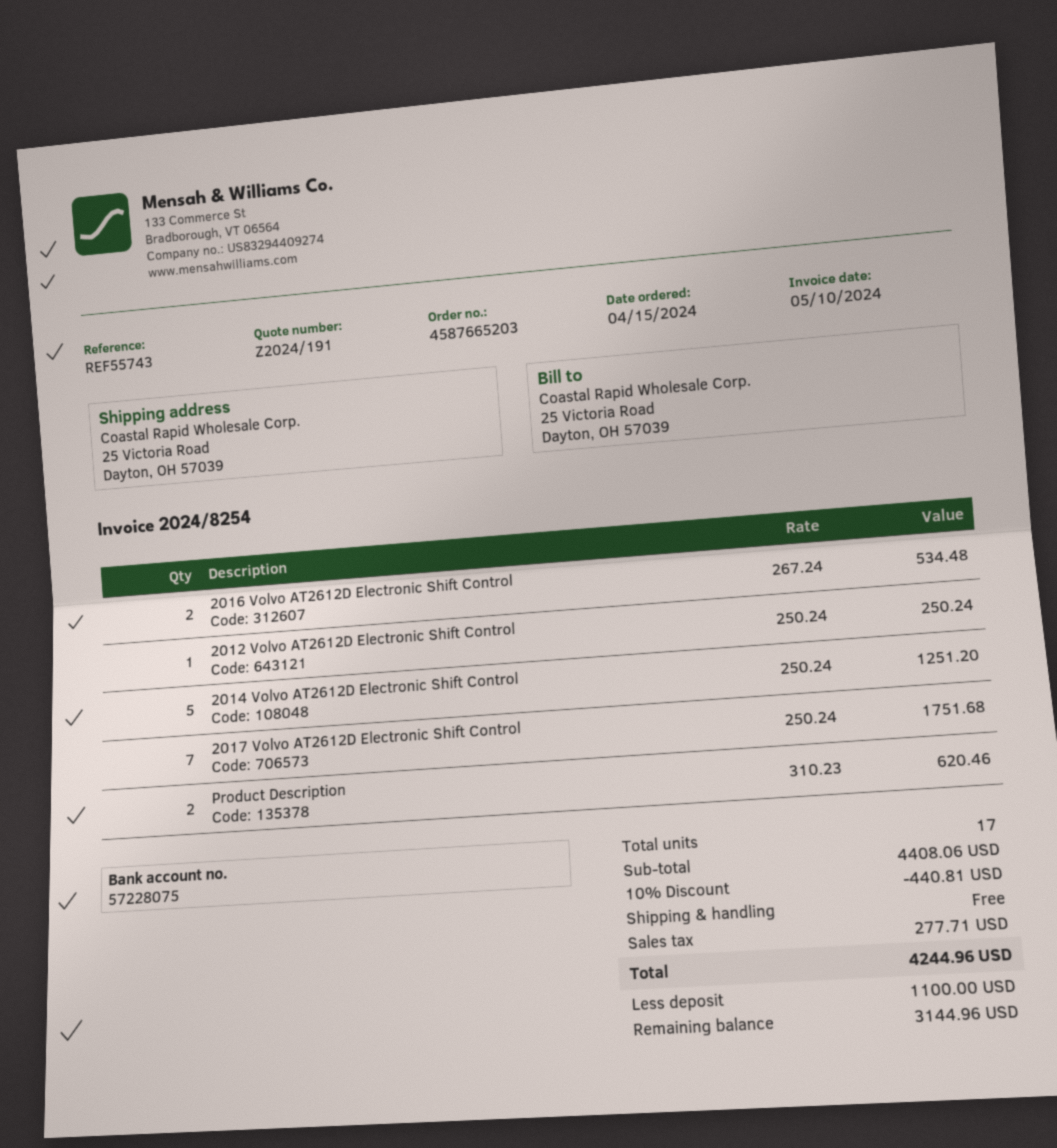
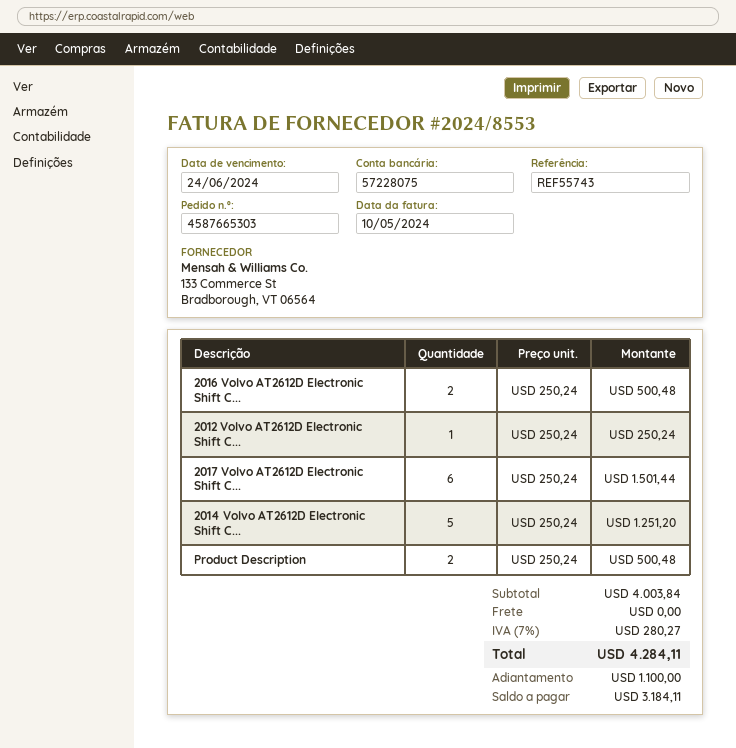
order number: 4587665203 -> 4587665303
invoice number: 2024/8254 -> 2024/8553
2016 Volvo AT2612D Electronic Shift Control: 2 x 267.24 = 534.48 -> 2 x 250.24 = 500.48
2017 Volvo AT2612D Electronic Shift Control: 7 x 250.24 = 1751.68 -> 6 x 250.24 = 1501.44
Product Description: 2 x 310.23 = 620.46 -> 2 x 250.24 = 500.48
subtotal: 4408.06 -> 4003.84
discount: 10% = 440.81 -> none
tax: 277.71 -> 280.27
total: 4244.96 -> 4284.11
balance: 3144.96 -> 3184.11

